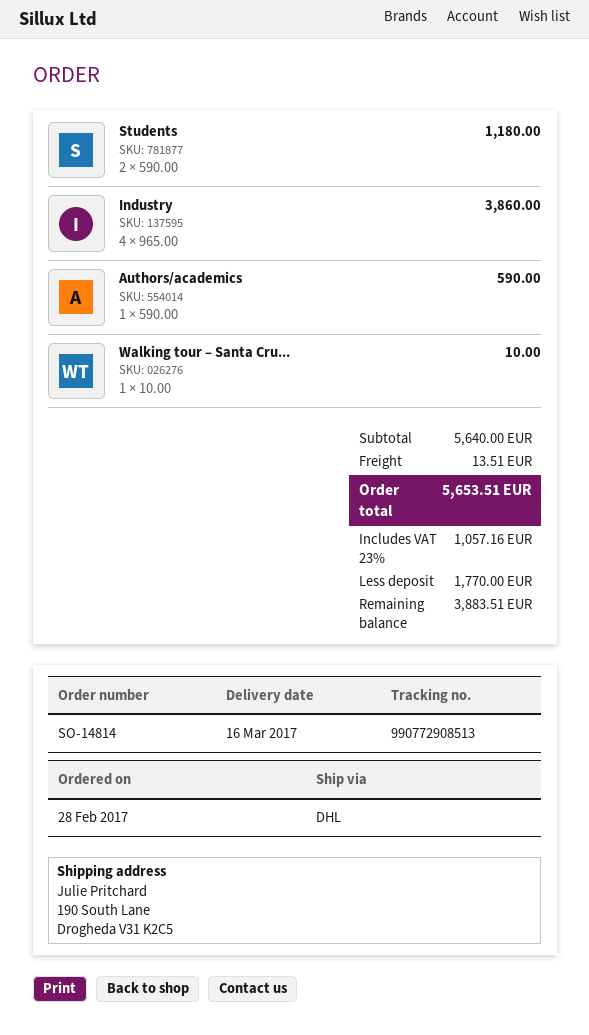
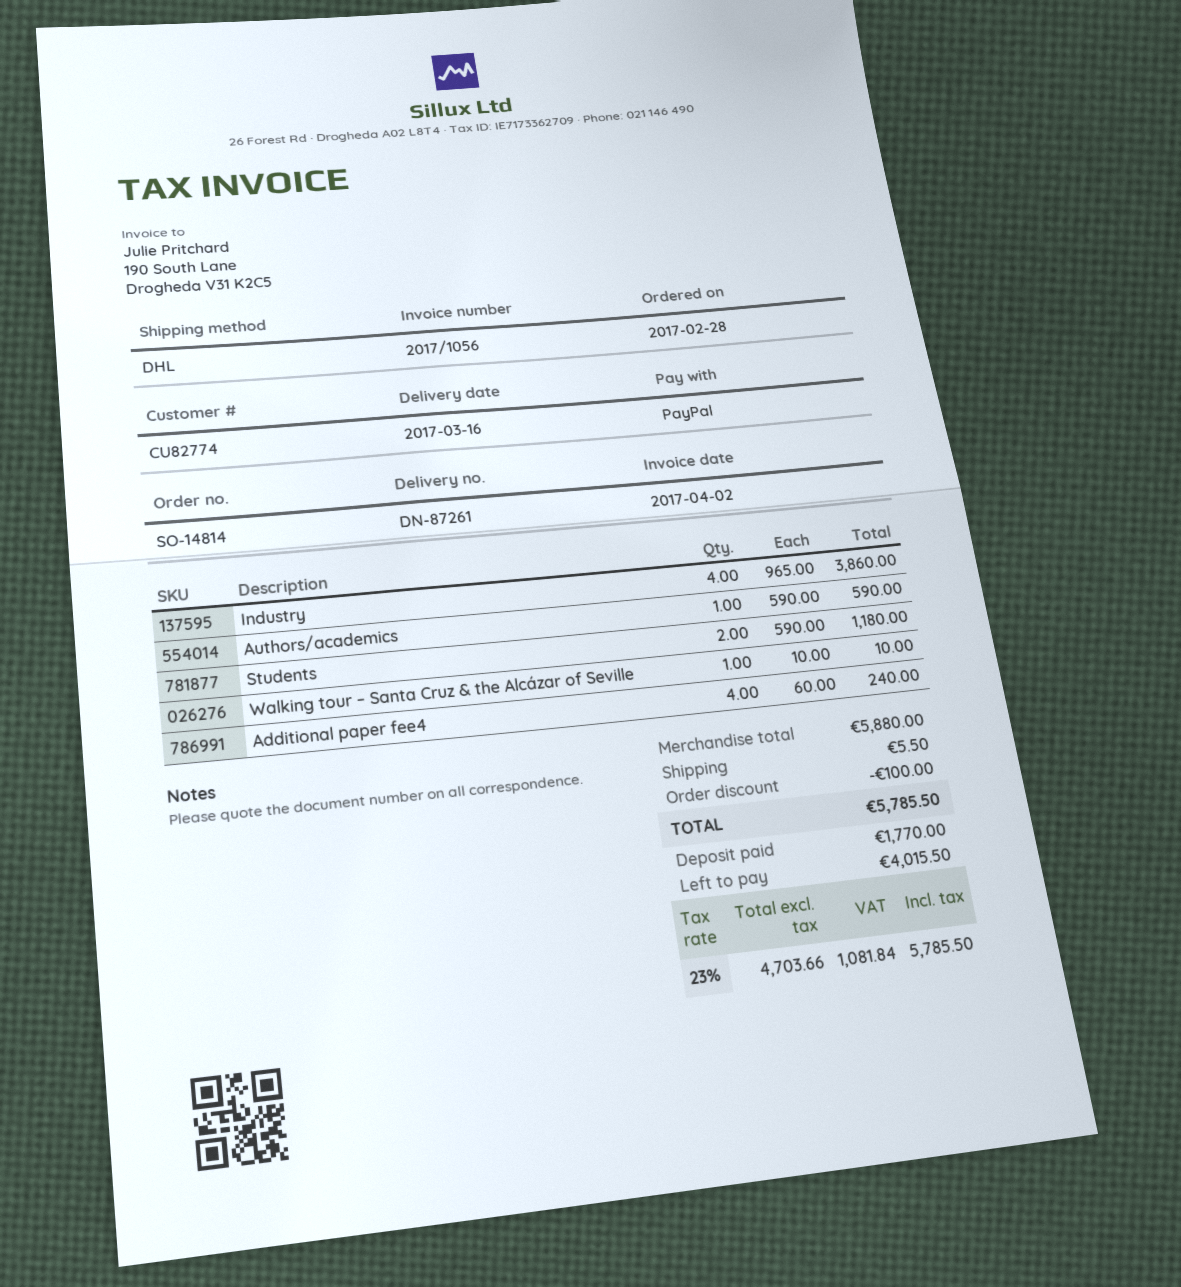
Additional paper fee4: none -> 4 x 60.00 = 240.00
subtotal: 5640.00 -> 5880.00
discount: none -> 100.00
shipping: 13.51 -> 5.50
tax: 23% = 1057.16 -> 23% = 1081.84
total: 5653.51 -> 5785.50
balance: 3883.51 -> 4015.50

